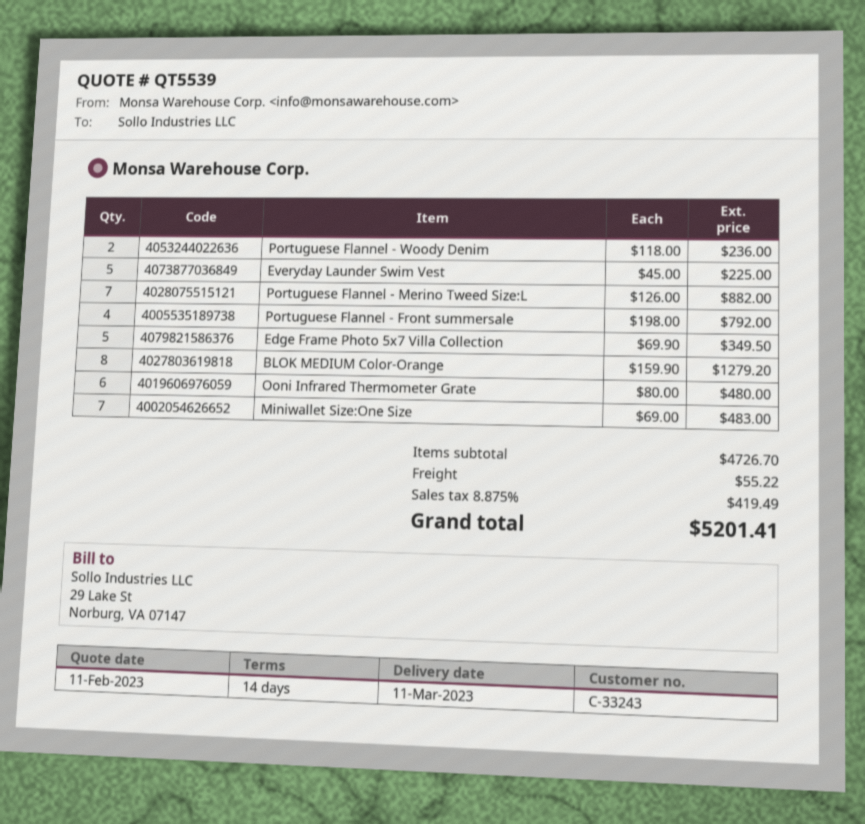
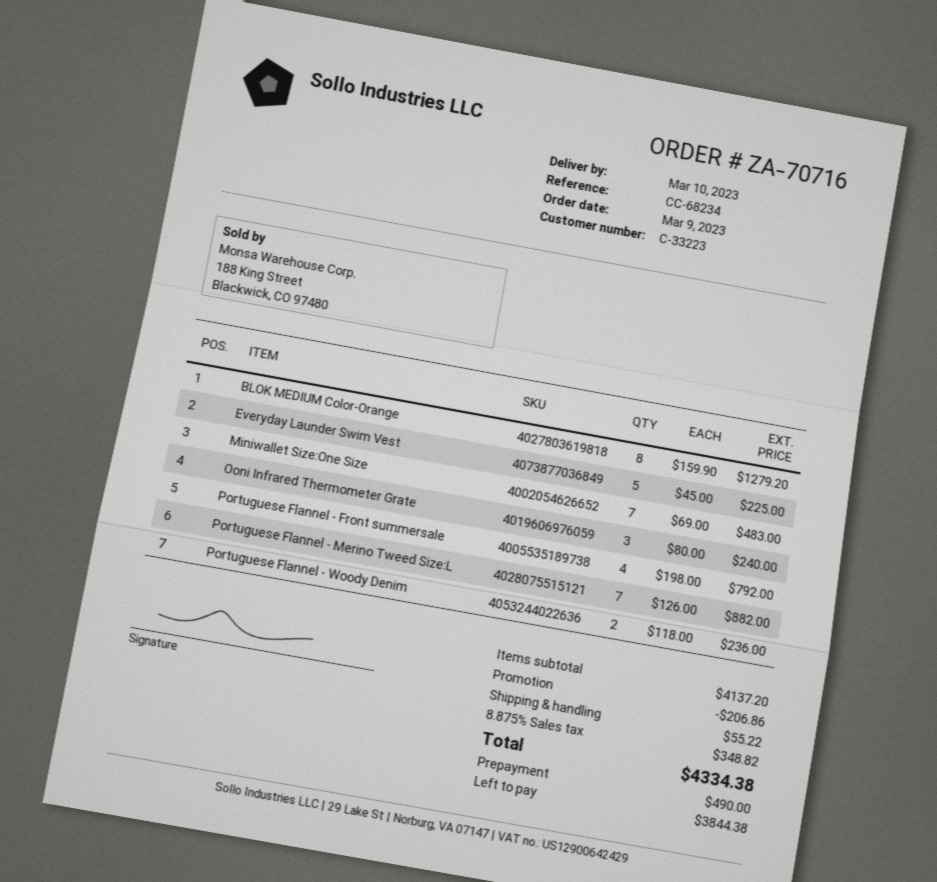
delivery date: 2023-03-11 -> 2023-03-10
customer number: C-33243 -> C-33223
Edge Frame Photo 5x7 Villa Collection: 5 x 69.90 = 349.50 -> none
Ooni Infrared Thermometer Grate: 6 x 80.00 = 480.00 -> 3 x 80.00 = 240.00
subtotal: 4726.70 -> 4137.20
discount: none -> 206.86
tax: 8.875% = 419.49 -> 8.875% = 348.82
total: 5201.41 -> 4334.38

